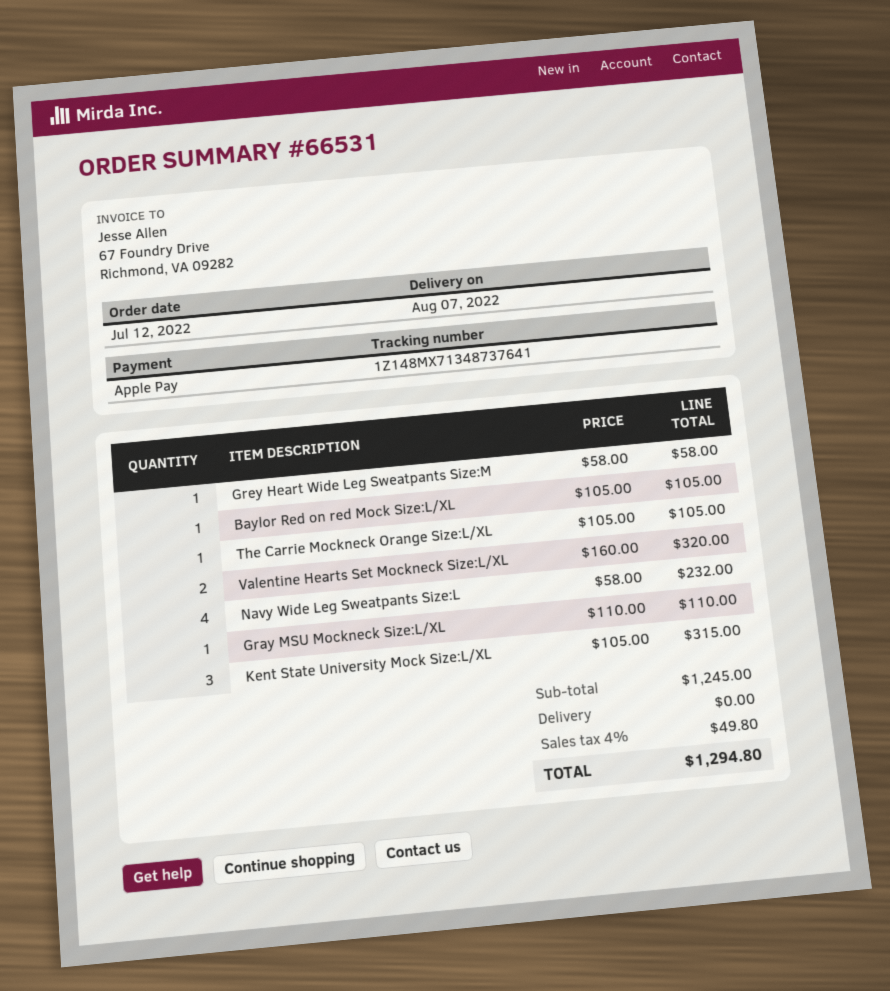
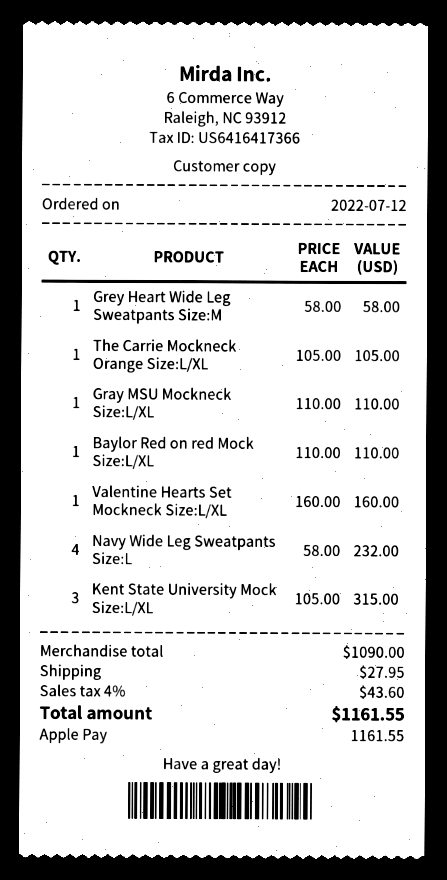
Baylor Red on red Mock Size:L/XL: 1 x 105.00 = 105.00 -> 1 x 110.00 = 110.00
Valentine Hearts Set Mockneck Size:L/XL: 2 x 160.00 = 320.00 -> 1 x 160.00 = 160.00
subtotal: 1245.00 -> 1090.00
shipping: 0.00 -> 27.95
tax: 4% = 49.80 -> 4% = 43.60
total: 1294.80 -> 1161.55

